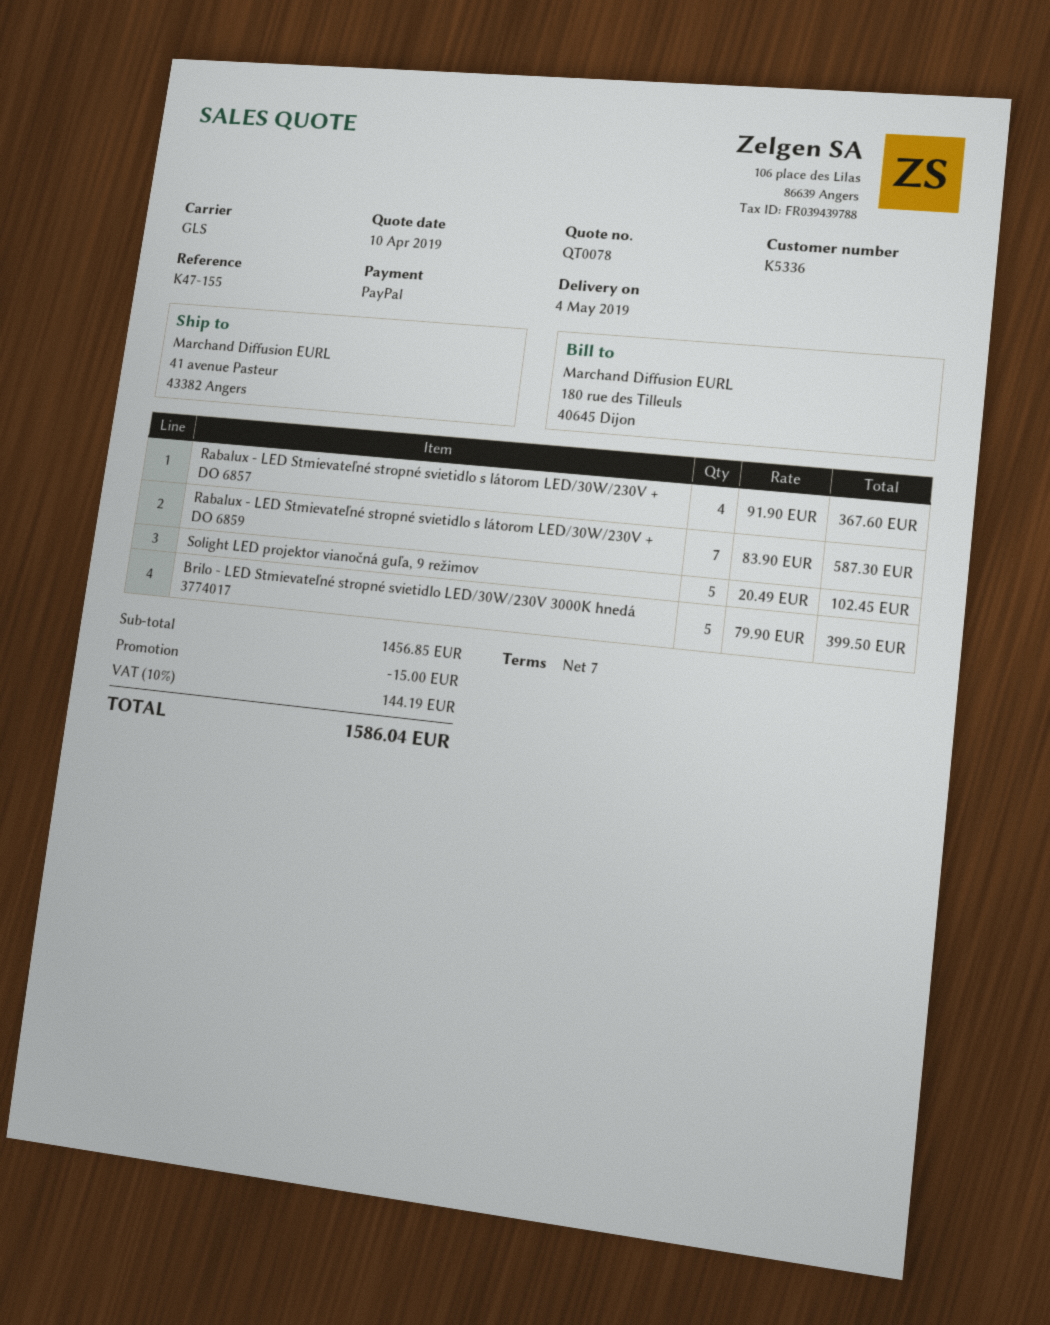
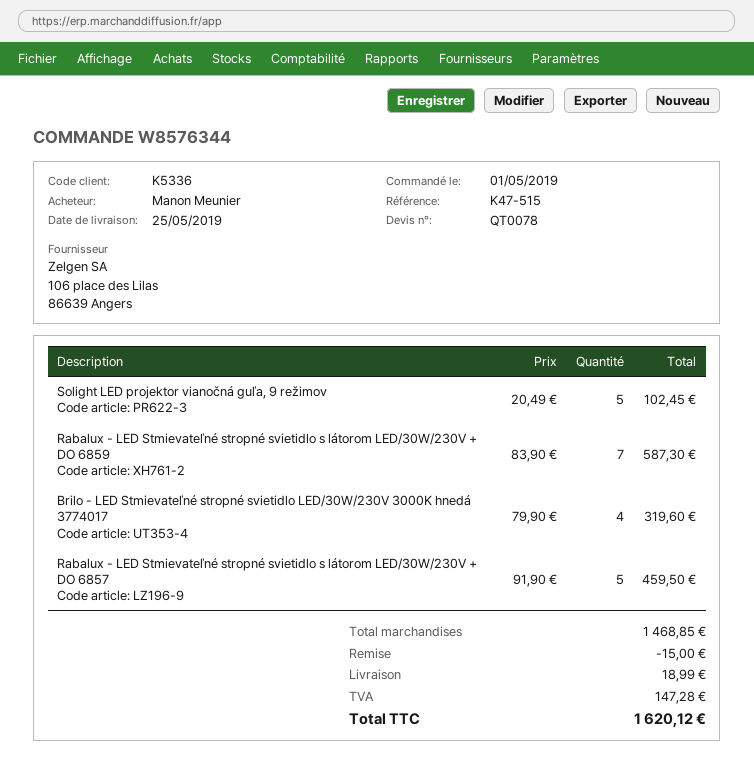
delivery date: 2019-05-04 -> 2019-05-25
reference: K47-155 -> K47-515
Rabalux - LED Stmievateľné stropné svietidlo s látorom LED/30W/230V + DO 6857: 4 x 91.90 = 367.60 -> 5 x 91.90 = 459.50
Brilo - LED Stmievateľné stropné svietidlo LED/30W/230V 3000K hnedá 3774017: 5 x 79.90 = 399.50 -> 4 x 79.90 = 319.60
subtotal: 1456.85 -> 1468.85
shipping: none -> 18.99
tax: 144.19 -> 147.28
total: 1586.04 -> 1620.12

